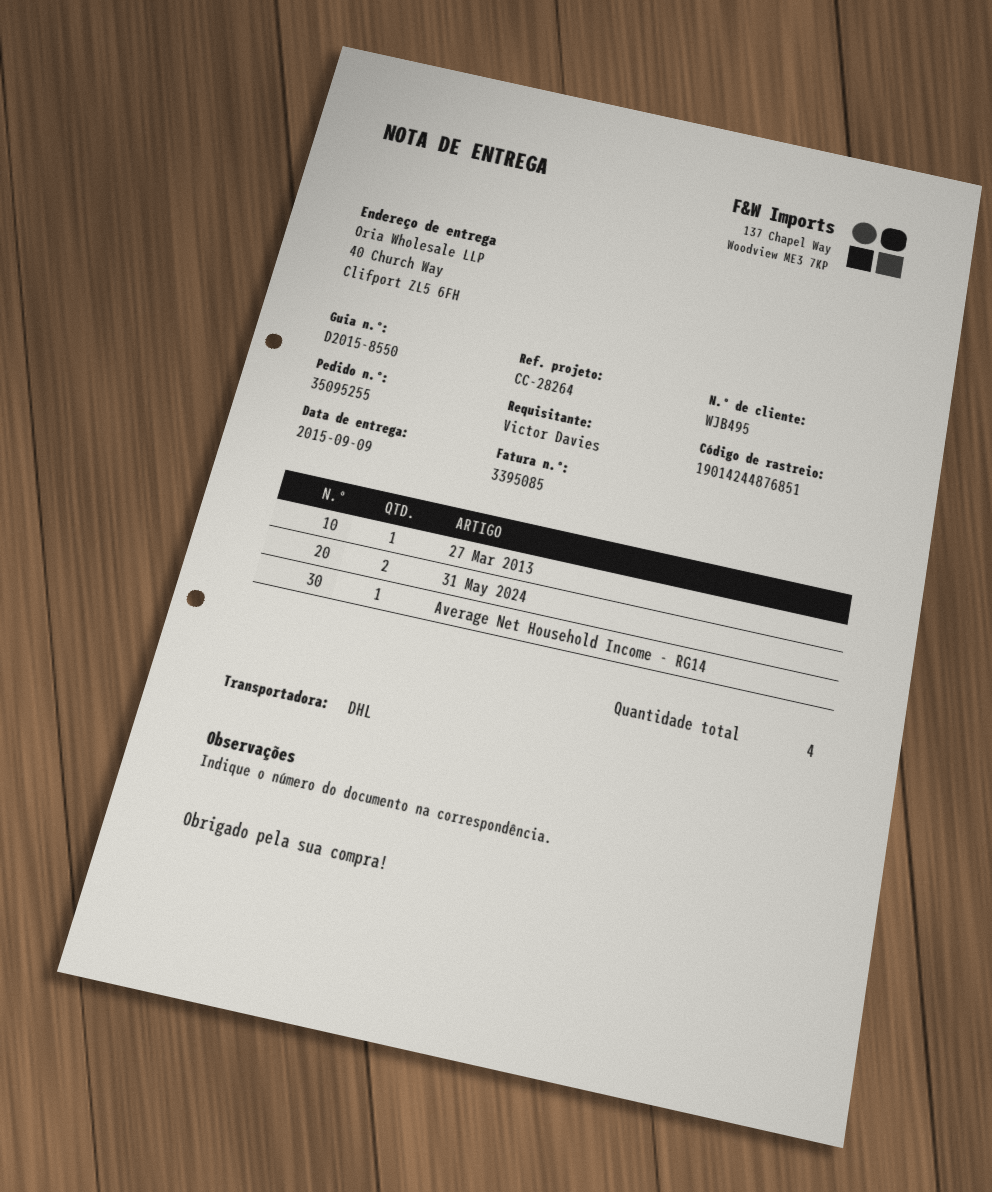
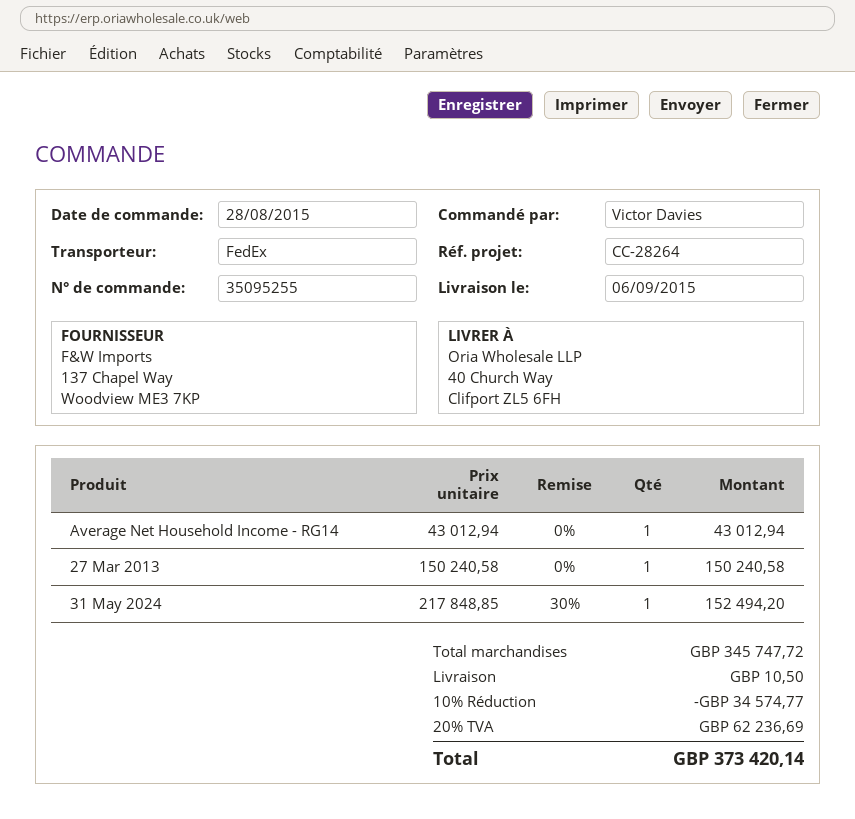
delivery date: 2015-09-09 -> 2015-09-06
shipping method: DHL -> FedEx
31 May 2024: 2 -> 1

